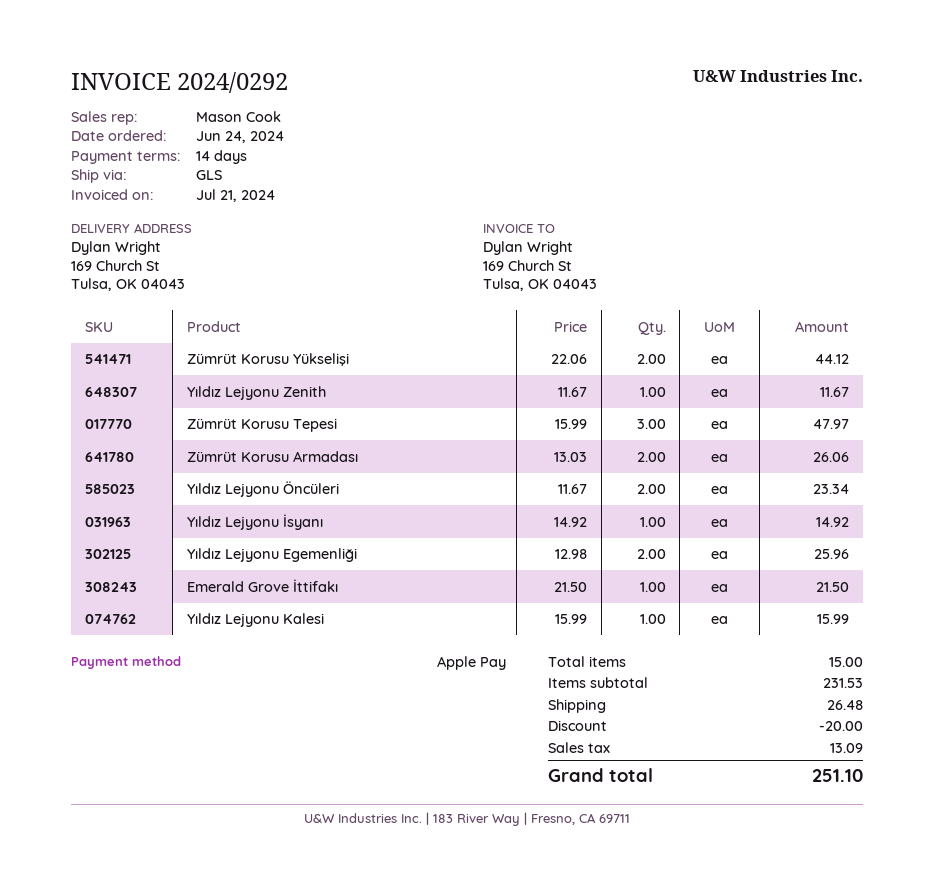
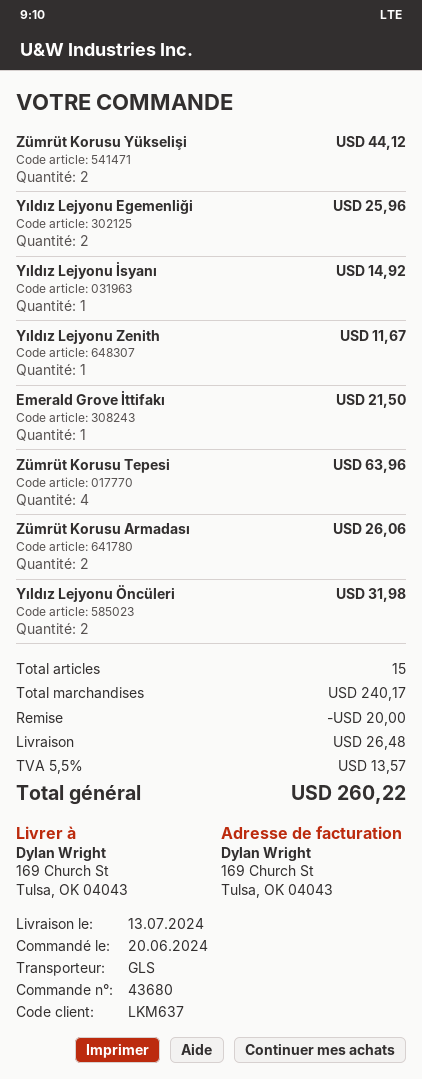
order date: 2024-06-24 -> 2024-06-20
Zümrüt Korusu Tepesi: 3 for 47.97 -> 4 for 63.96
Yıldız Lejyonu Öncüleri: 2 for 23.34 -> 2 for 31.98
Yıldız Lejyonu Kalesi: 1 for 15.99 -> none
subtotal: 231.53 -> 240.17
tax: 13.09 -> 13.57
total: 251.10 -> 260.22

